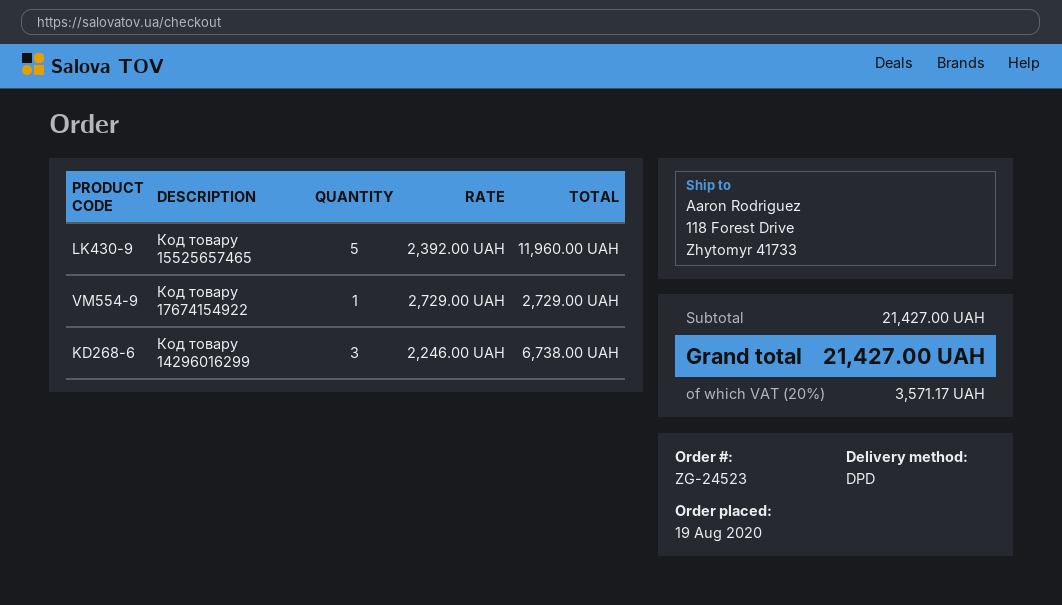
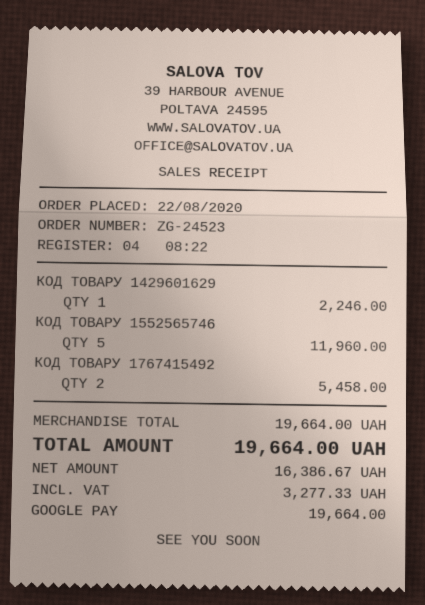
order date: 2020-08-19 -> 2020-08-22
Код товару 17674154922: 1 for 2729.00 -> 2 for 5458.00
Код товару 14296016299: 3 for 6738.00 -> 1 for 2246.00
subtotal: 21427.00 -> 19664.00
tax: 3571.17 -> 3277.33
total: 21427.00 -> 19664.00

